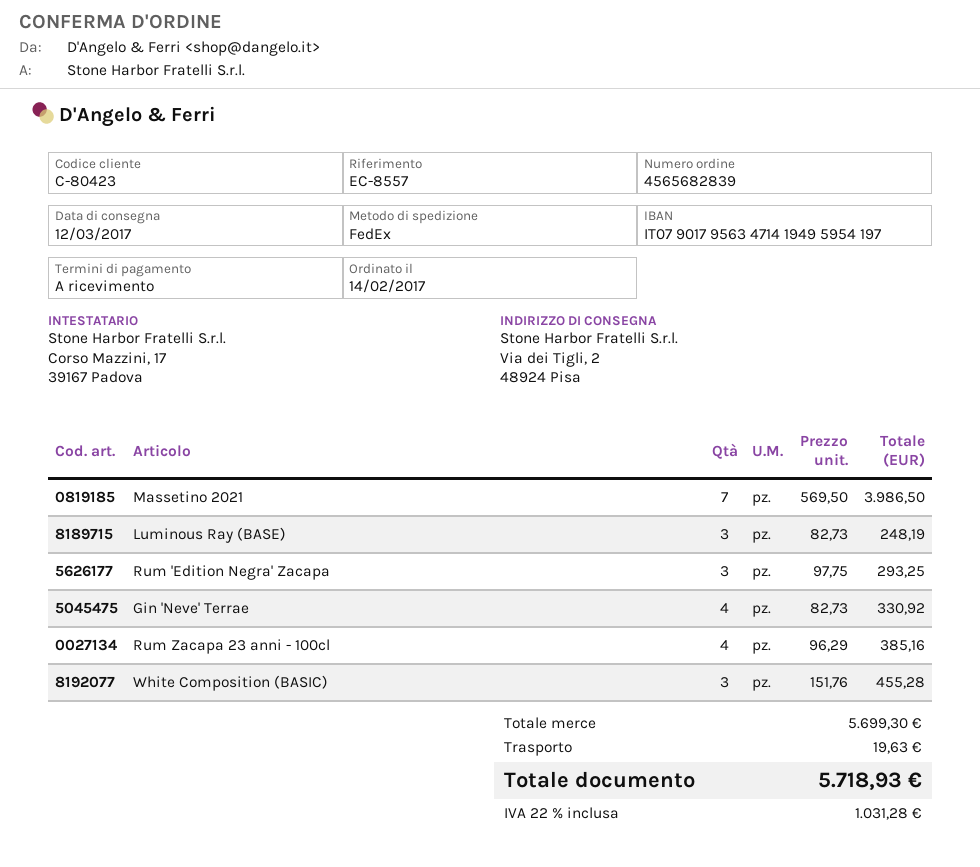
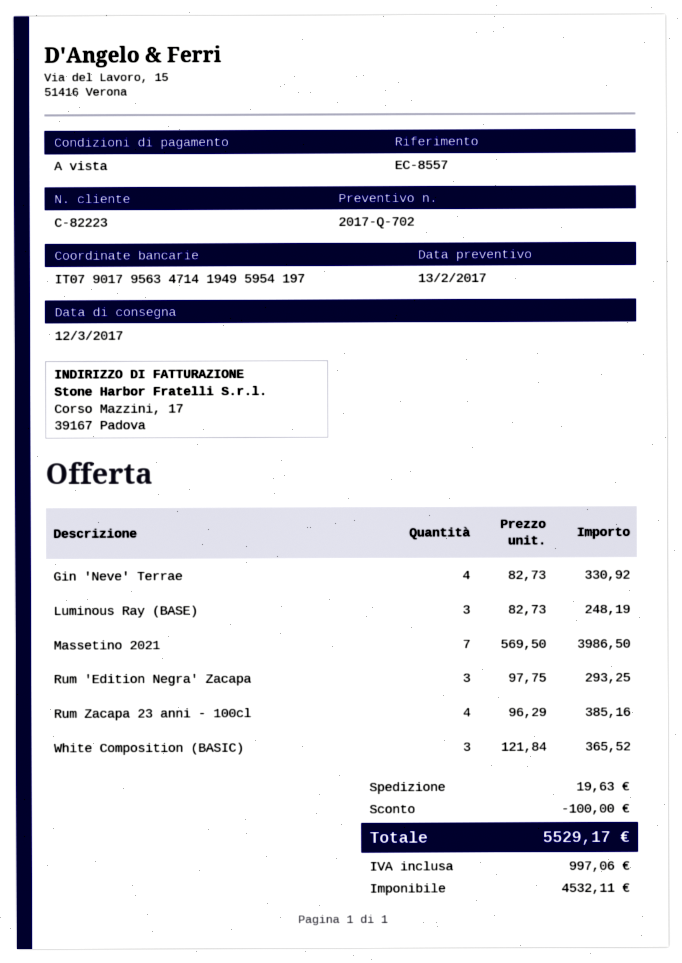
customer number: C-80423 -> C-82223
White Composition (BASIC): 3 x 151.76 = 455.28 -> 3 x 121.84 = 365.52
discount: none -> 100.00
tax: 1031.28 -> 997.06
total: 5718.93 -> 5529.17

